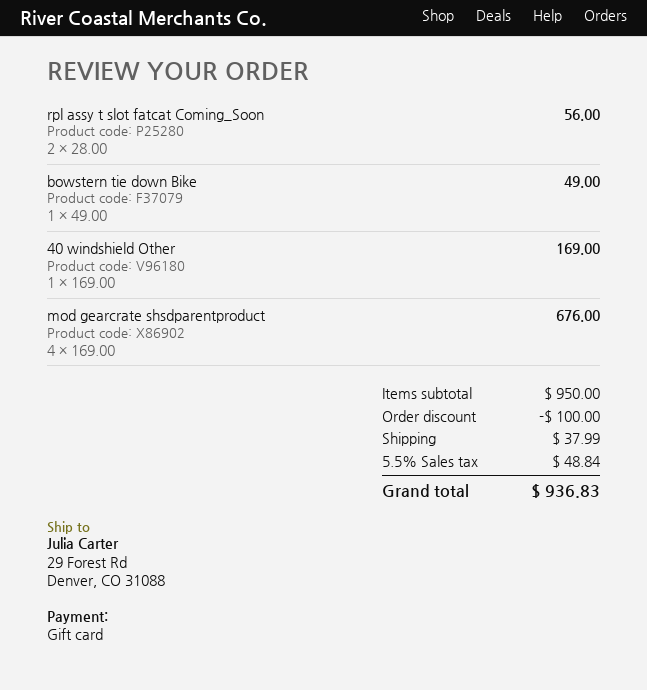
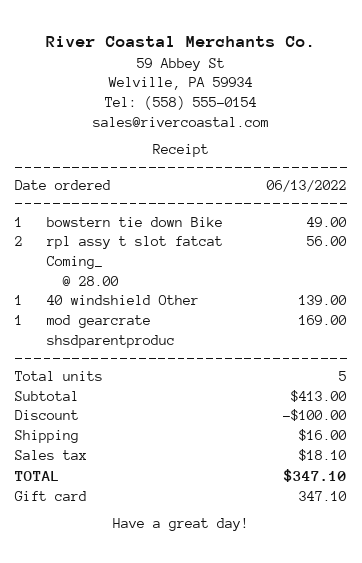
40 windshield Other: 1 x 169.00 = 169.00 -> 1 x 139.00 = 139.00
mod gearcrate shsdparentproduct: 4 x 169.00 = 676.00 -> 1 x 169.00 = 169.00
subtotal: 950.00 -> 413.00
shipping: 37.99 -> 16.00
tax: 48.84 -> 18.10
total: 936.83 -> 347.10

